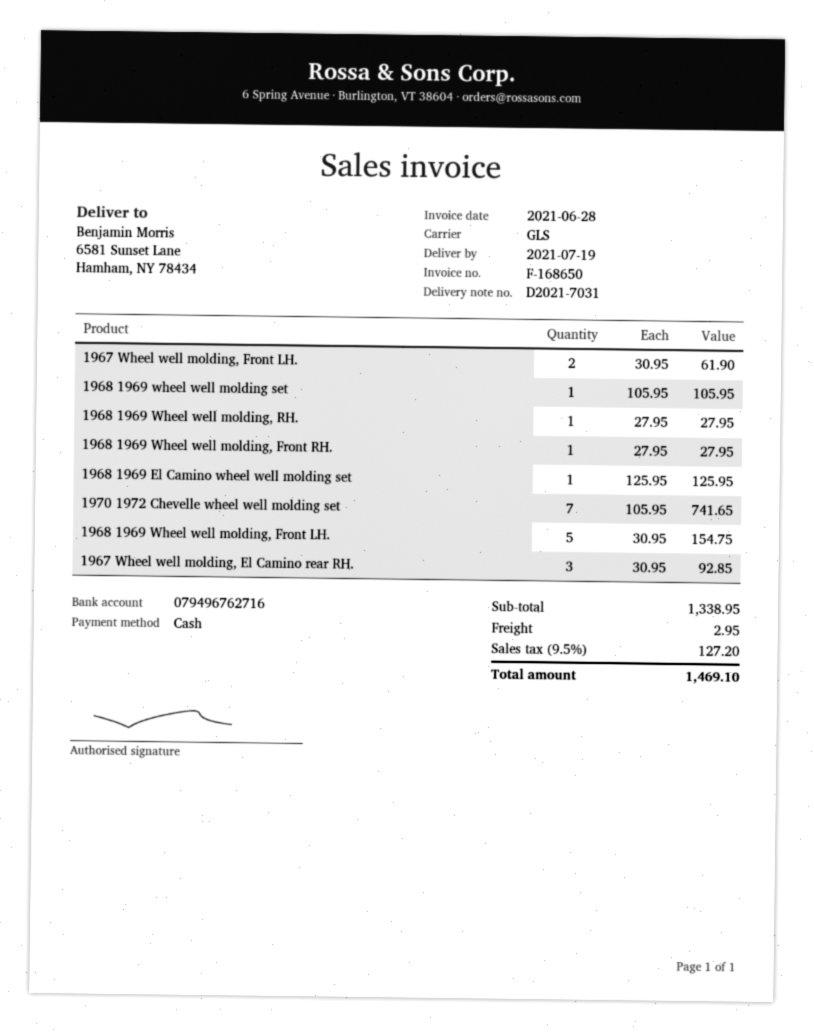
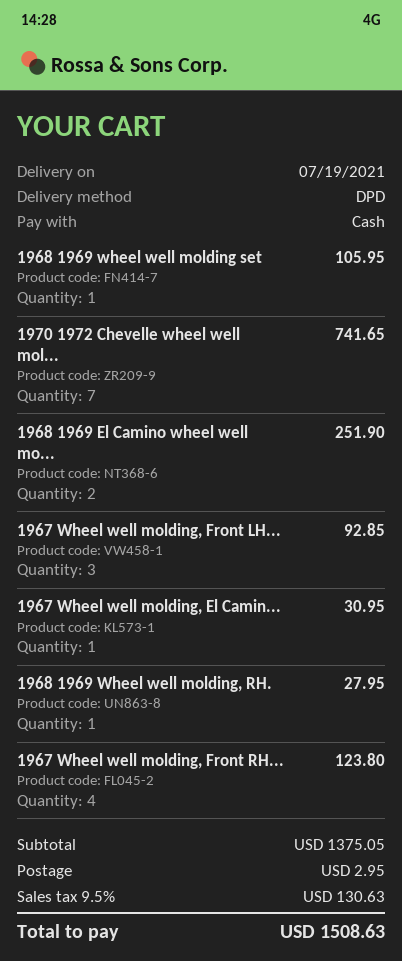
shipping method: GLS -> DPD
1967 Wheel well molding, Front LH.: 2 for 61.90 -> 3 for 92.85
1968 1969 Wheel well molding, Front RH.: 1 for 27.95 -> none
1968 1969 El Camino wheel well molding set: 1 for 125.95 -> 2 for 251.90
1968 1969 Wheel well molding, Front LH.: 5 for 154.75 -> none
1967 Wheel well molding, El Camino rear RH.: 3 for 92.85 -> 1 for 30.95
1967 Wheel well molding, Front RH...: none -> 4 for 123.80
subtotal: 1338.95 -> 1375.05
tax: 9.5% = 127.20 -> 9.5% = 130.63
total: 1469.10 -> 1508.63

